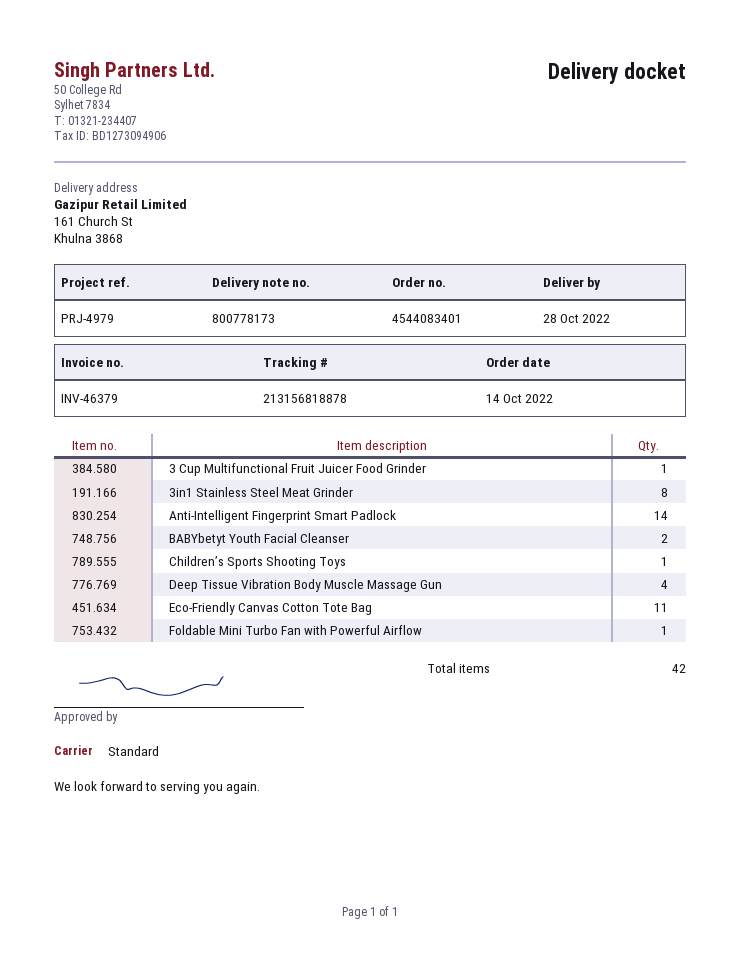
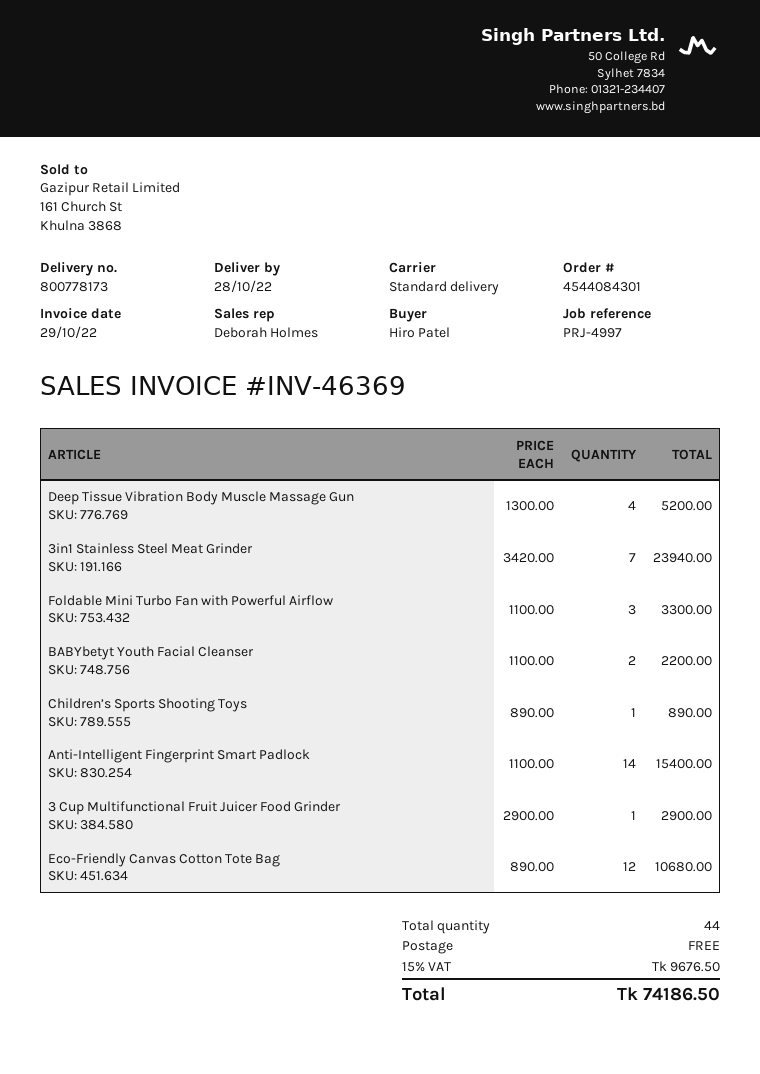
order number: 4544083401 -> 4544084301
invoice number: INV-46379 -> INV-46369
reference: PRJ-4979 -> PRJ-4997
3in1 Stainless Steel Meat Grinder: 8 -> 7
Eco-Friendly Canvas Cotton Tote Bag: 11 -> 12
Foldable Mini Turbo Fan with Powerful Airflow: 1 -> 3
total quantity: 42 -> 44

